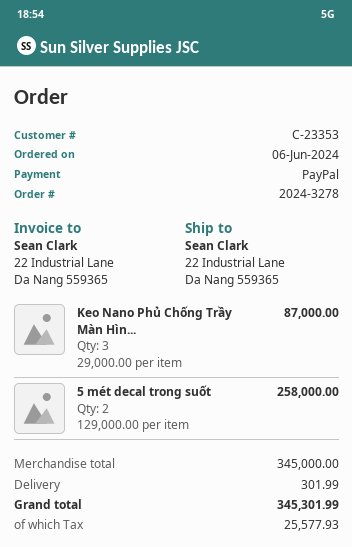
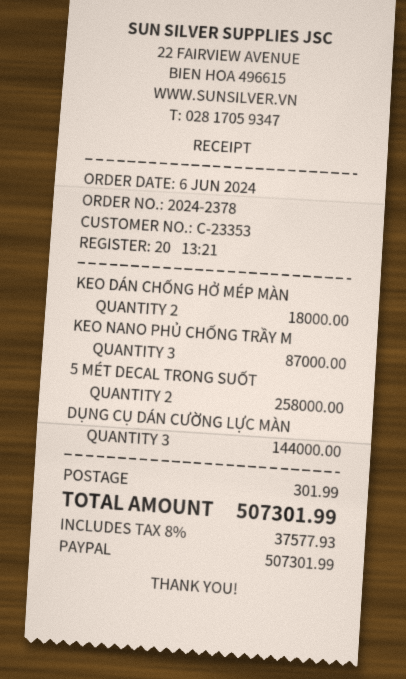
order number: 2024-3278 -> 2024-2378
KEO DÁN CHỐNG HỞ MÉP MÀN: none -> 2 for 18000.00
DỤNG CỤ DÁN CƯỜNG LỰC MÀN: none -> 3 for 144000.00
tax: 25577.93 -> 37577.93
total: 345301.99 -> 507301.99

